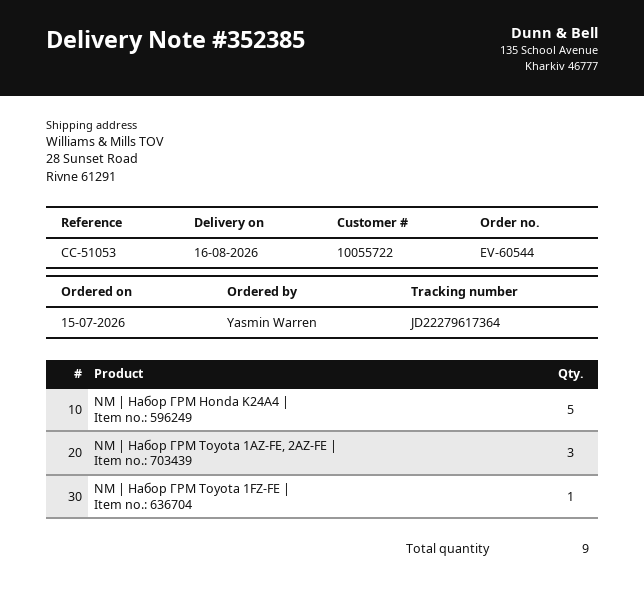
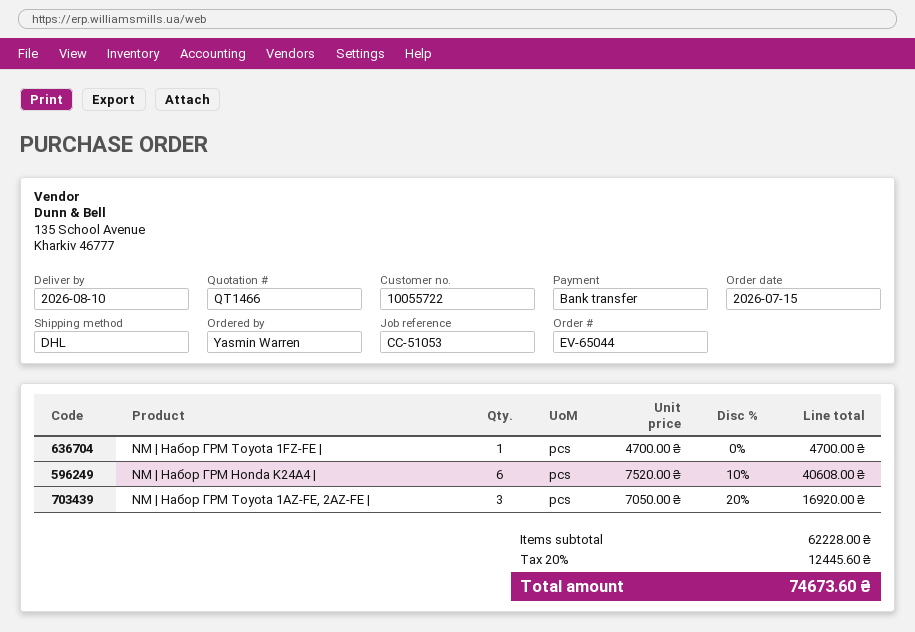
order number: EV-60544 -> EV-65044
delivery date: 2026-08-16 -> 2026-08-10
NM | Набор ГРМ Honda K24A4 |: 5 -> 6

